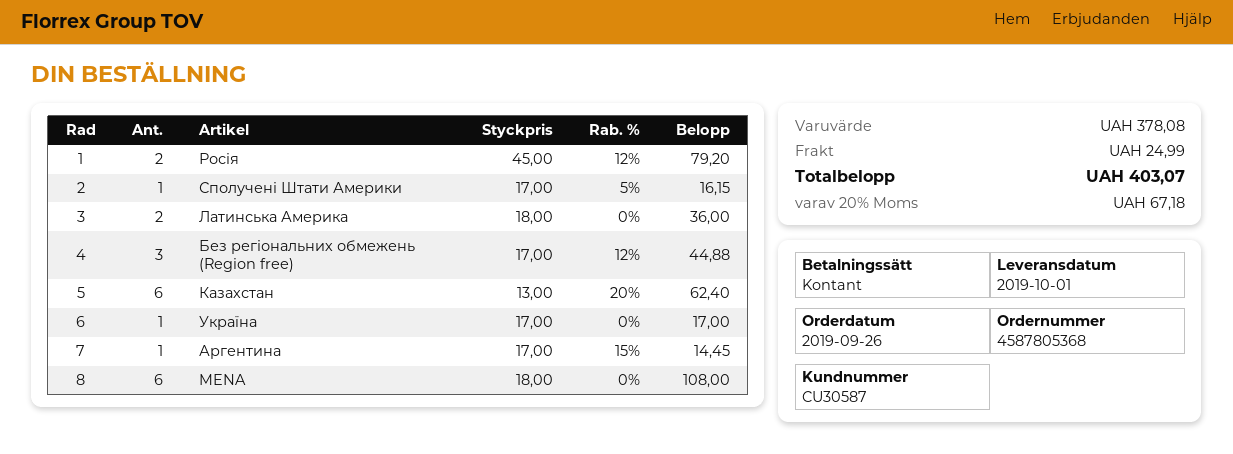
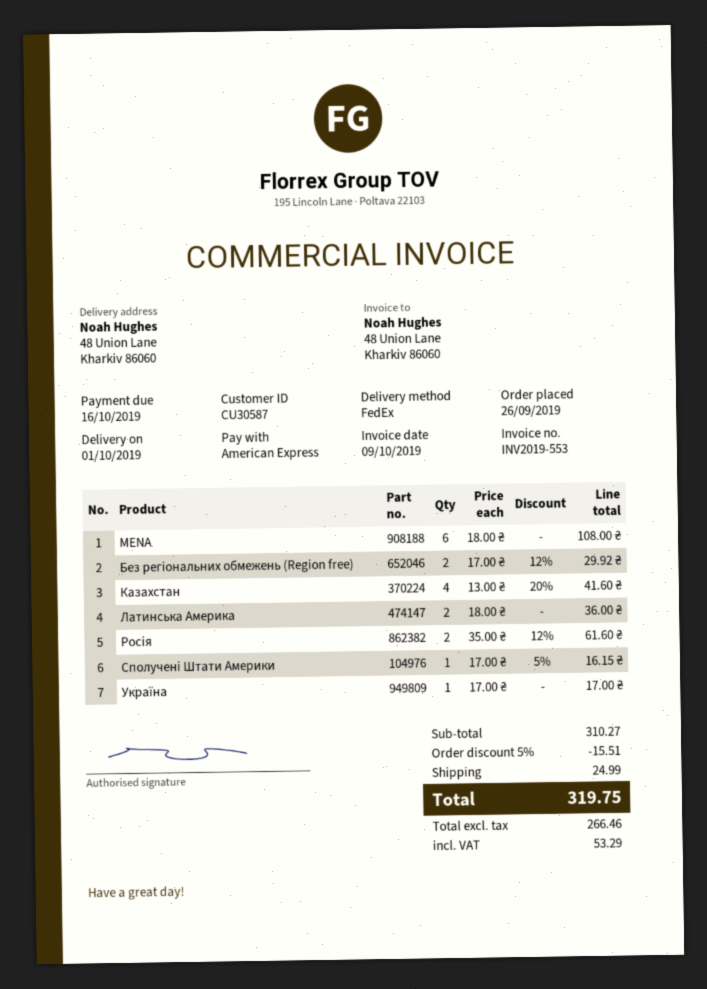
payment method: cash -> American Express
Росія: 2 x 45.00 - 12% = 79.20 -> 2 x 35.00 - 12% = 61.60
Без регіональних обмежень (Region free): 3 x 17.00 - 12% = 44.88 -> 2 x 17.00 - 12% = 29.92
Казахстан: 6 x 13.00 - 20% = 62.40 -> 4 x 13.00 - 20% = 41.60
Аргентина: 1 x 17.00 - 15% = 14.45 -> none
subtotal: 378.08 -> 310.27
discount: none -> 5% = 15.51
tax: 67.18 -> 53.29
total: 403.07 -> 319.75

